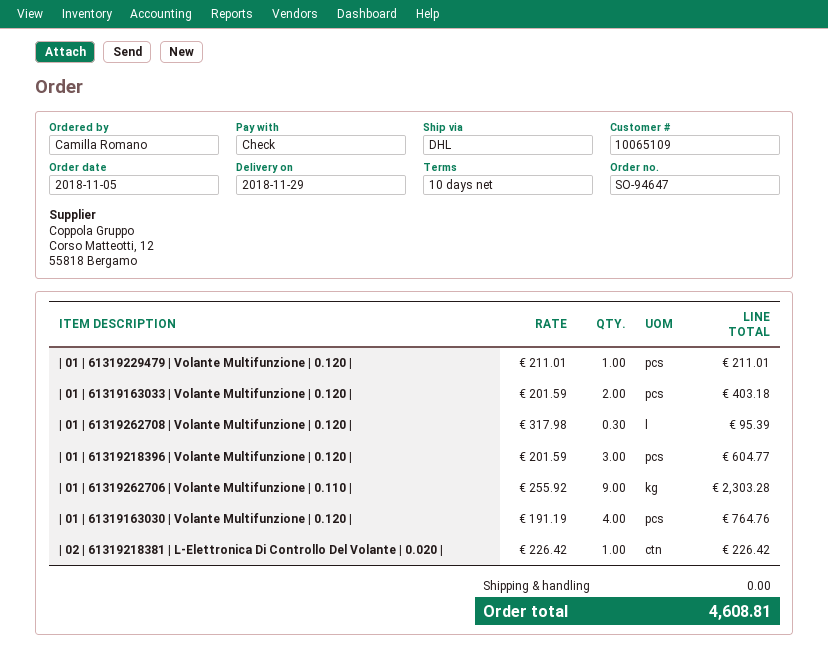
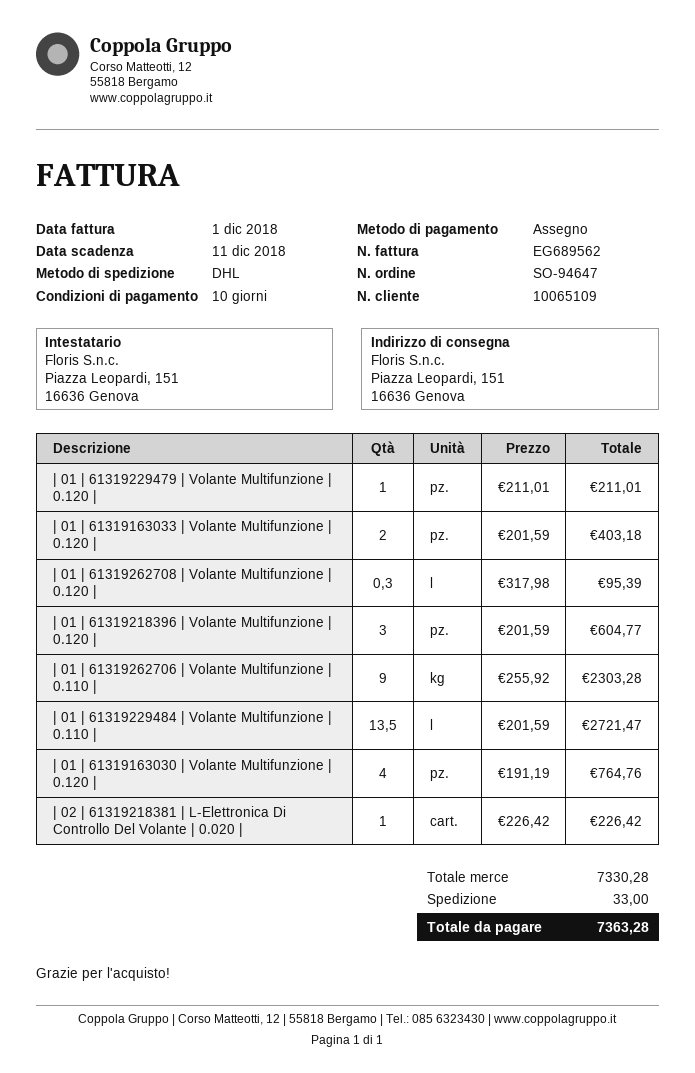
| 01 | 61319229484 | Volante Multifunzione | 0.110 |: none -> 13.5 x 201.59 = 2721.47
shipping: 0.00 -> 33.00
total: 4608.81 -> 7363.28

